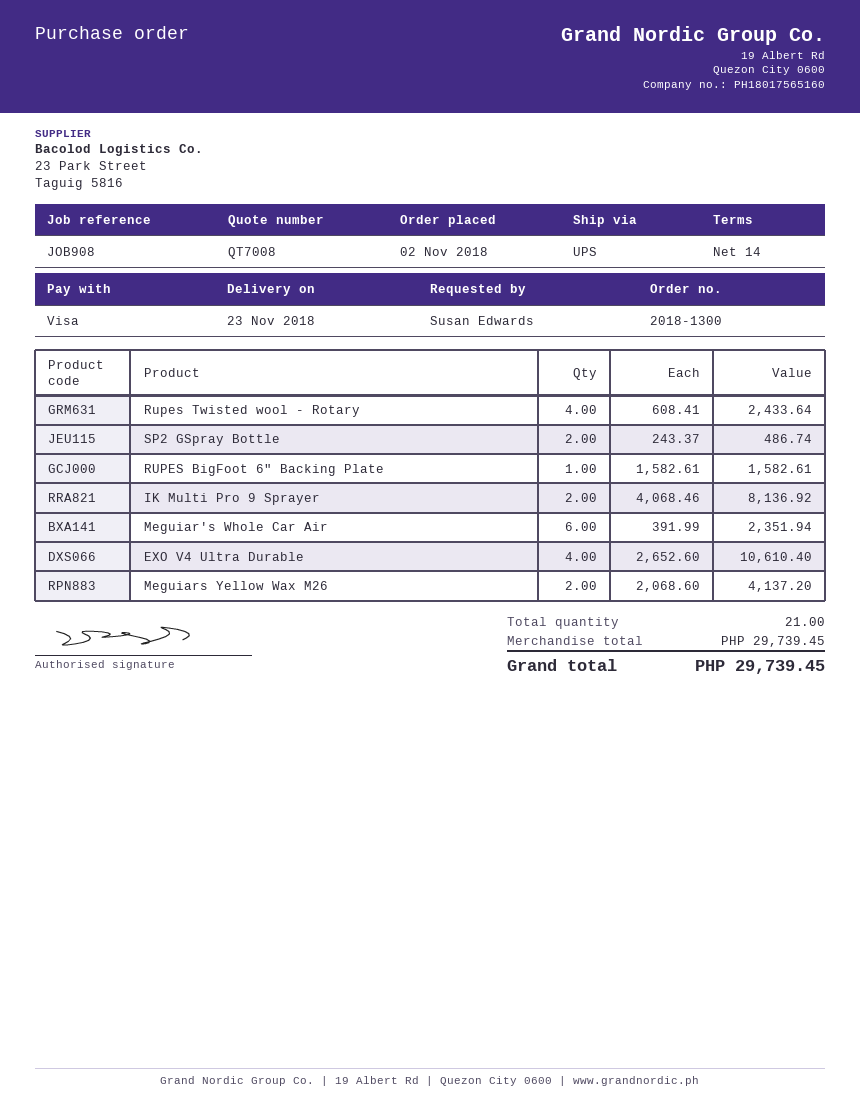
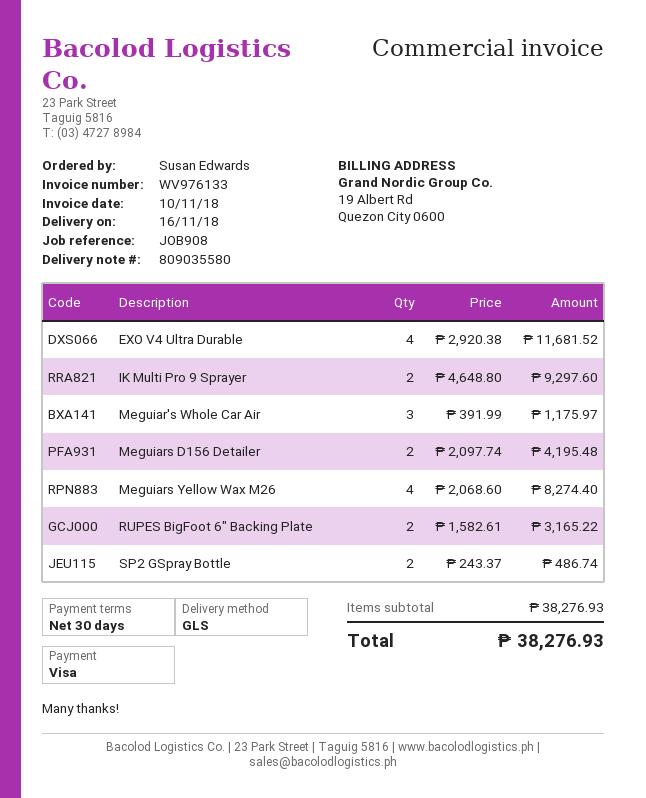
delivery date: 2018-11-23 -> 2018-11-16
payment terms: 14 days -> 30 days
shipping method: UPS -> GLS
Rupes Twisted wool - Rotary: 4 x 608.41 = 2433.64 -> none
RUPES BigFoot 6" Backing Plate: 1 x 1582.61 = 1582.61 -> 2 x 1582.61 = 3165.22
IK Multi Pro 9 Sprayer: 2 x 4068.46 = 8136.92 -> 2 x 4648.80 = 9297.60
Meguiar's Whole Car Air: 6 x 391.99 = 2351.94 -> 3 x 391.99 = 1175.97
EXO V4 Ultra Durable: 4 x 2652.60 = 10610.40 -> 4 x 2920.38 = 11681.52
Meguiars Yellow Wax M26: 2 x 2068.60 = 4137.20 -> 4 x 2068.60 = 8274.40
Meguiars D156 Detailer: none -> 2 x 2097.74 = 4195.48
subtotal: 29739.45 -> 38276.93
total: 29739.45 -> 38276.93

